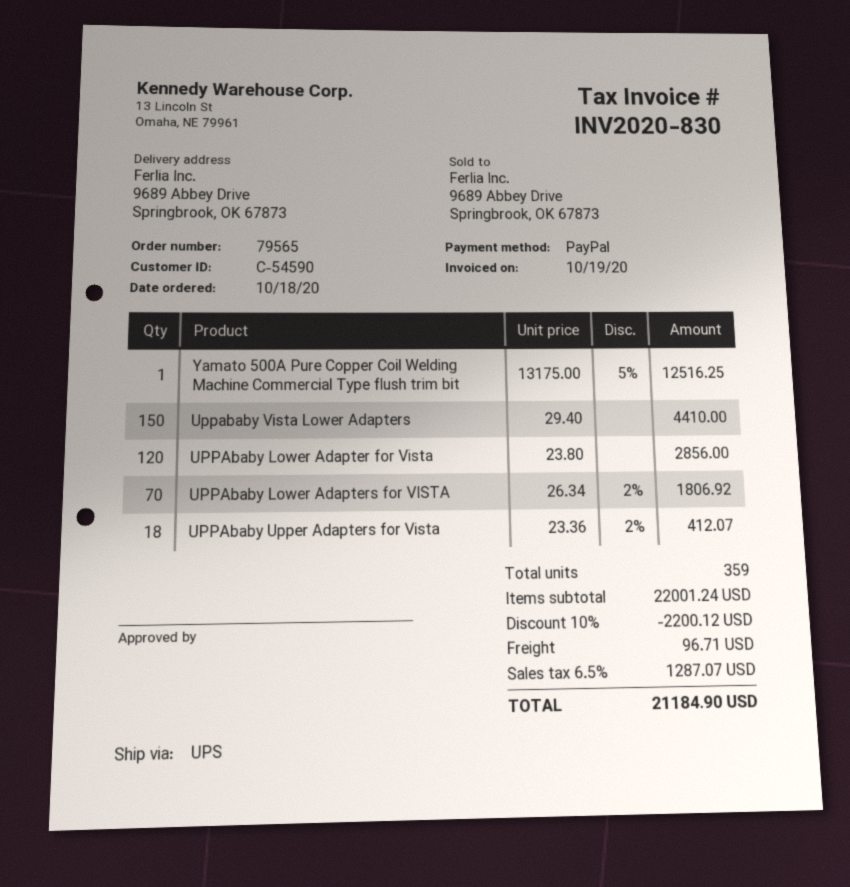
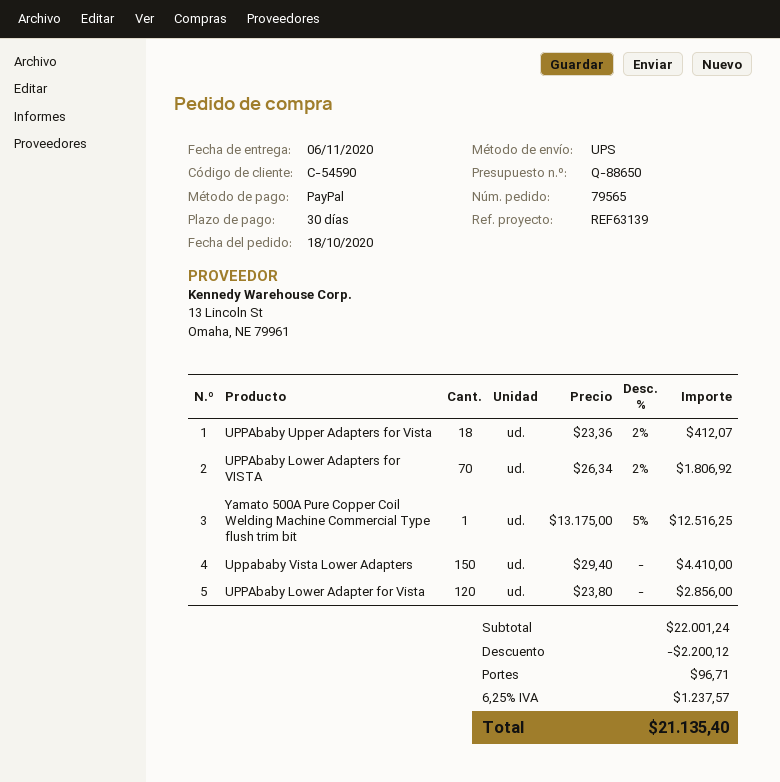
tax: 6.5% = 1287.07 -> 6.25% = 1237.57
total: 21184.90 -> 21135.40

